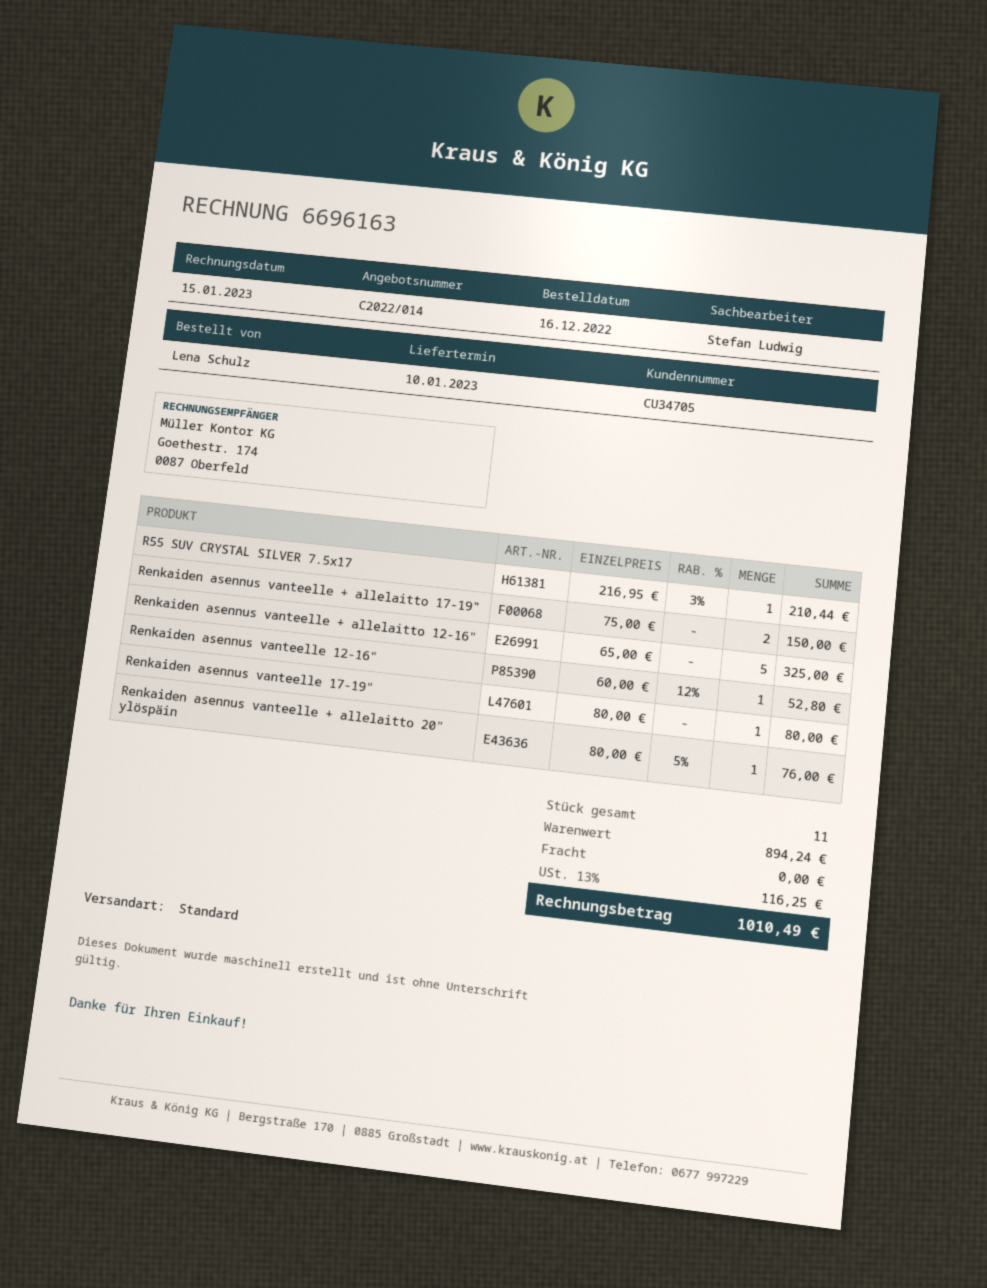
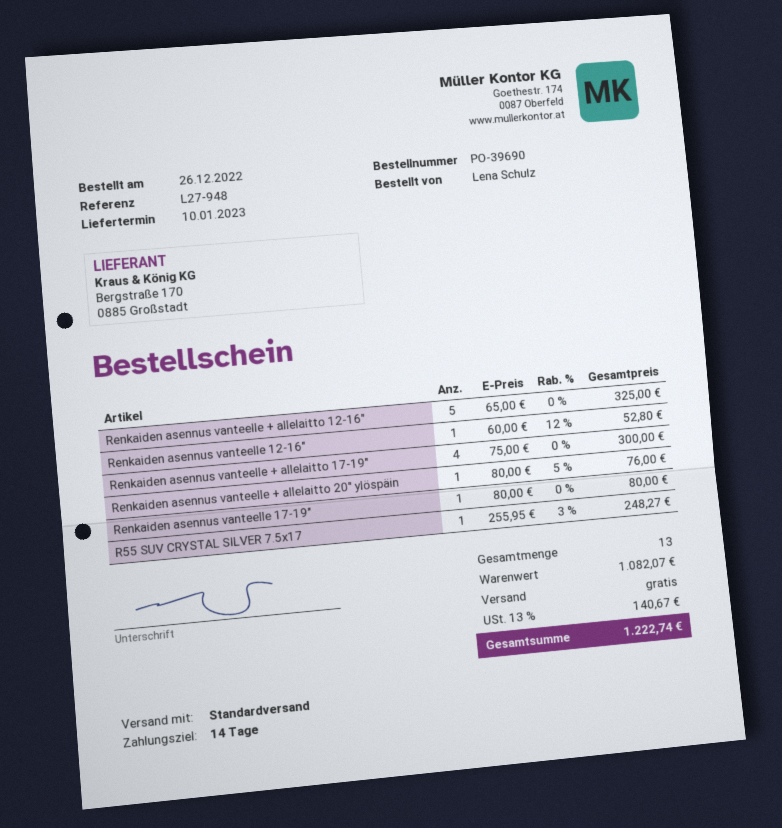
order date: 2022-12-16 -> 2022-12-26
R55 SUV CRYSTAL SILVER 7.5x17: 1 x 216.95 - 3% = 210.44 -> 1 x 255.95 - 3% = 248.27
Renkaiden asennus vanteelle + allelaitto 17-19": 2 x 75.00 = 150.00 -> 4 x 75.00 = 300.00
total quantity: 11 -> 13
subtotal: 894.24 -> 1082.07
tax: 13% = 116.25 -> 13% = 140.67
total: 1010.49 -> 1222.74

